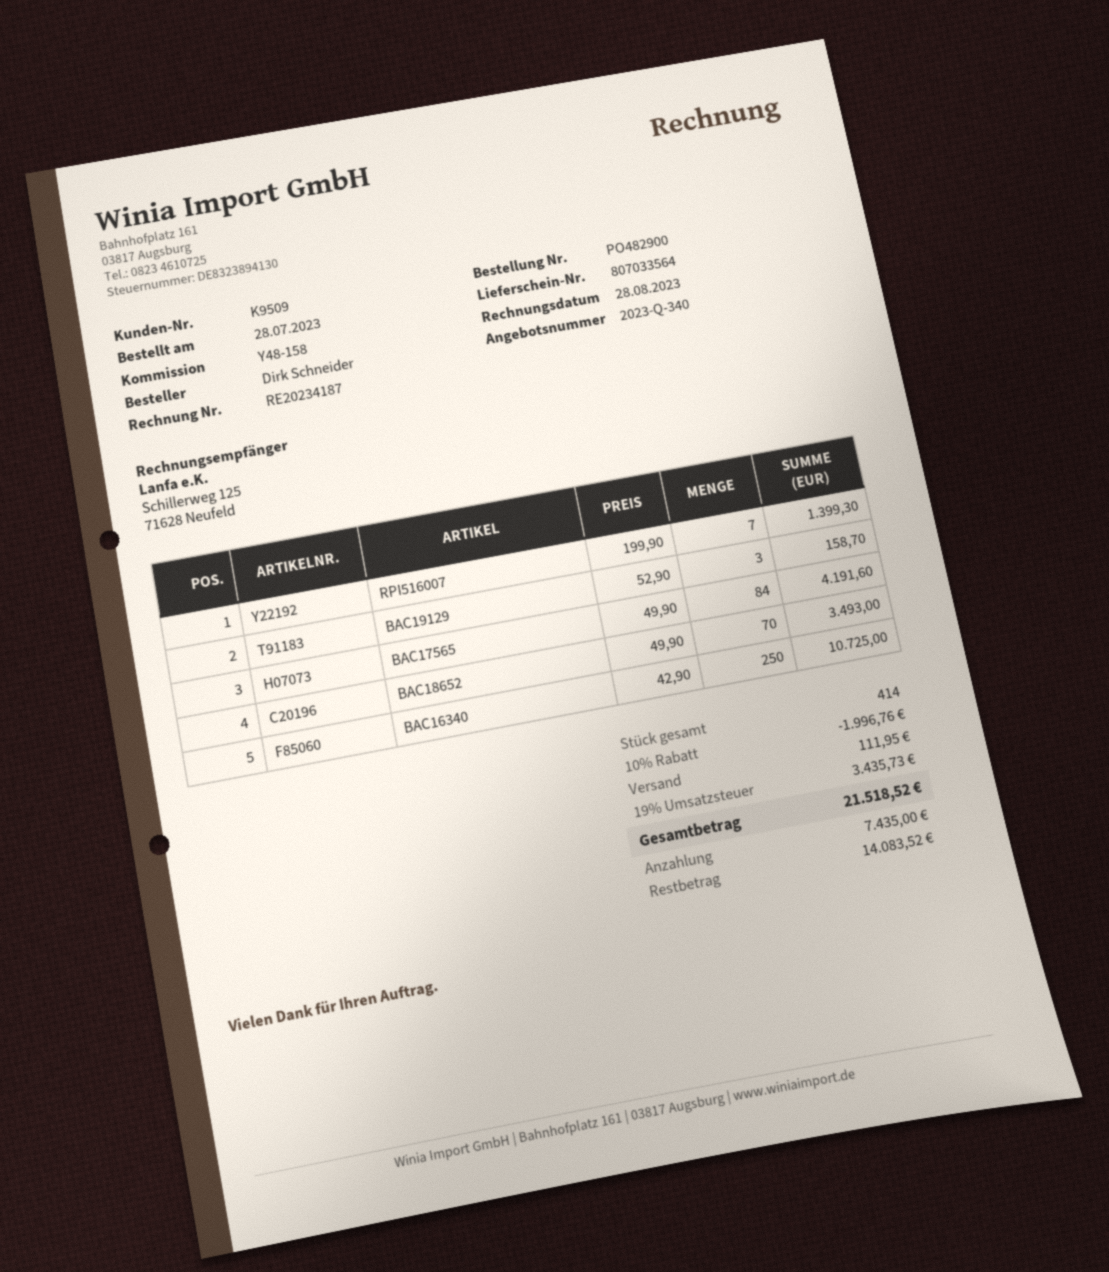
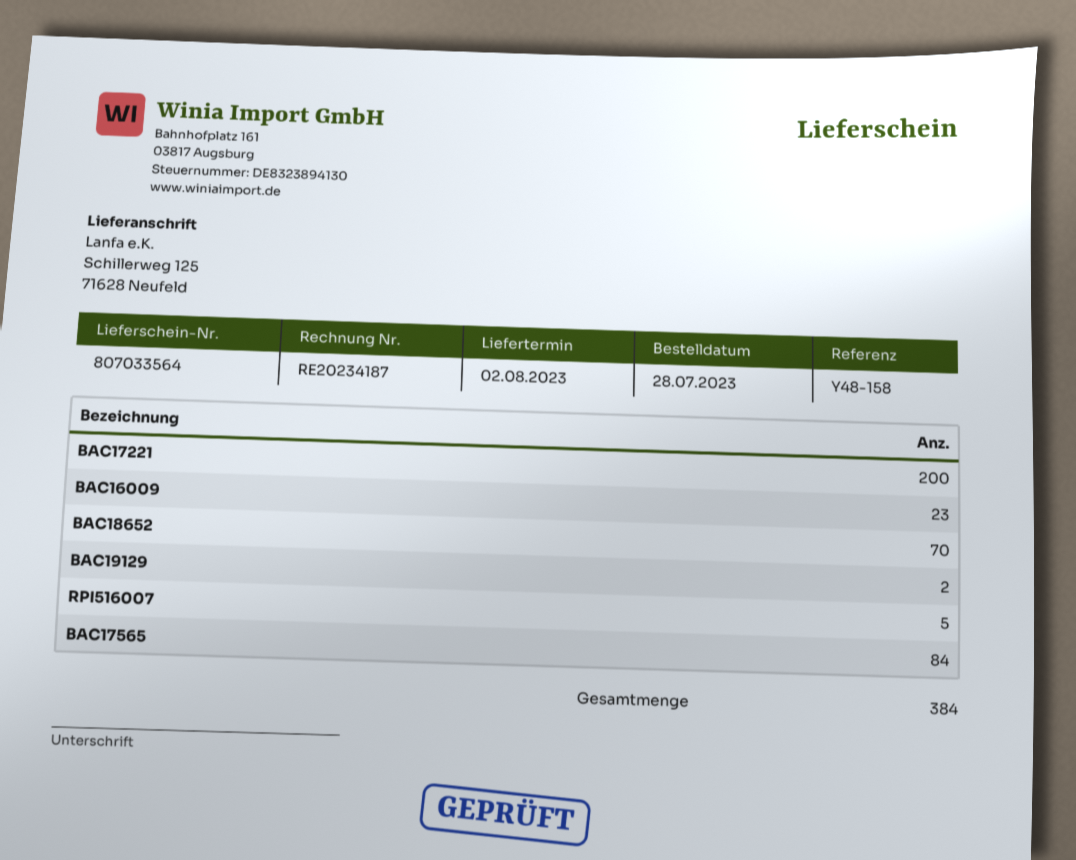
RPI516007: 7 -> 5
BAC19129: 3 -> 2
BAC16340: 250 -> none
BAC17221: none -> 200
BAC16009: none -> 23
total quantity: 414 -> 384

